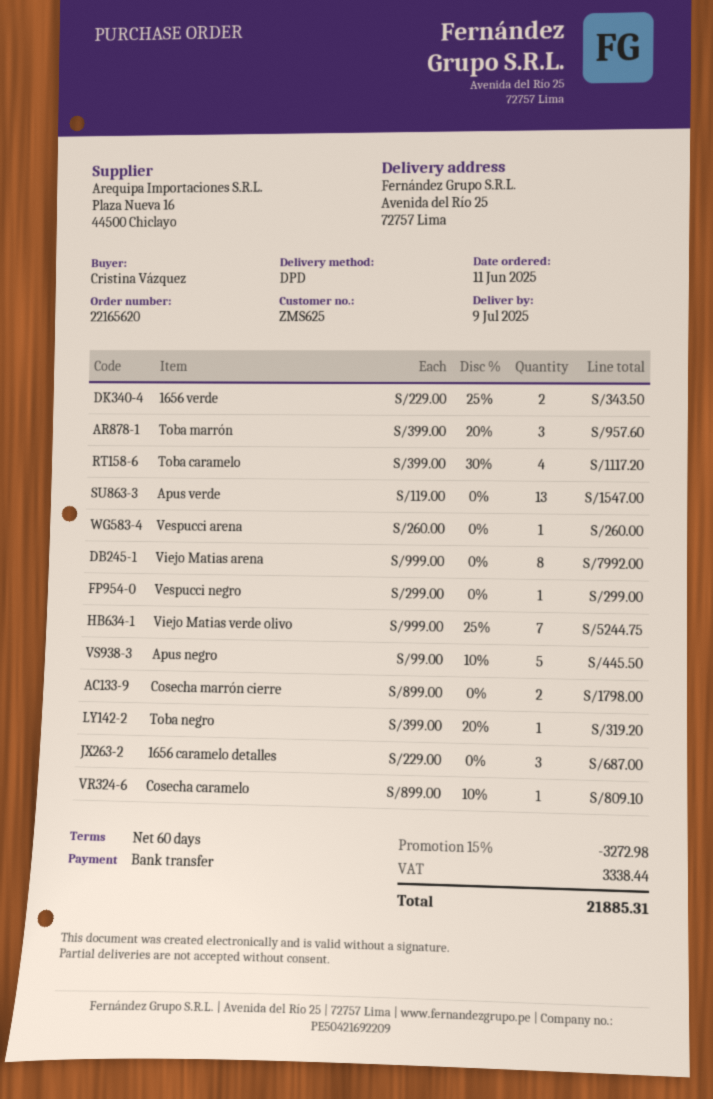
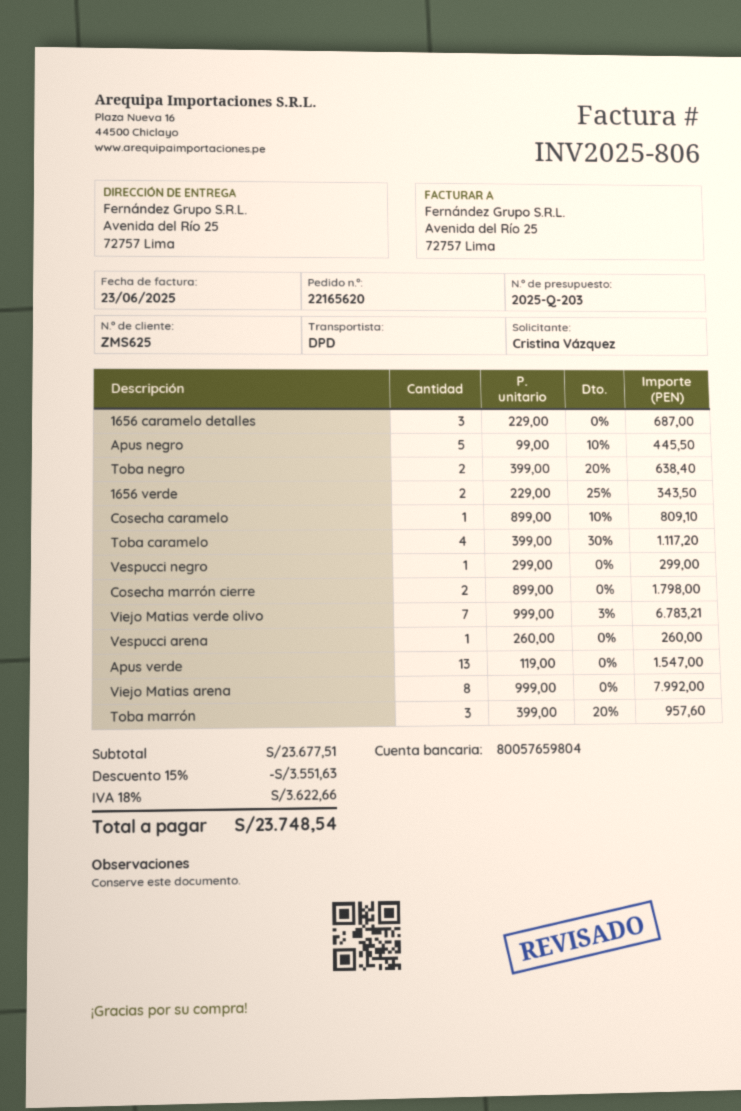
Viejo Matias verde olivo: 7 x 999.00 - 25% = 5244.75 -> 7 x 999.00 - 3% = 6783.21
Toba negro: 1 x 399.00 - 20% = 319.20 -> 2 x 399.00 - 20% = 638.40
discount: 15% = 3272.98 -> 15% = 3551.63
tax: 3338.44 -> 3622.66
total: 21885.31 -> 23748.54

